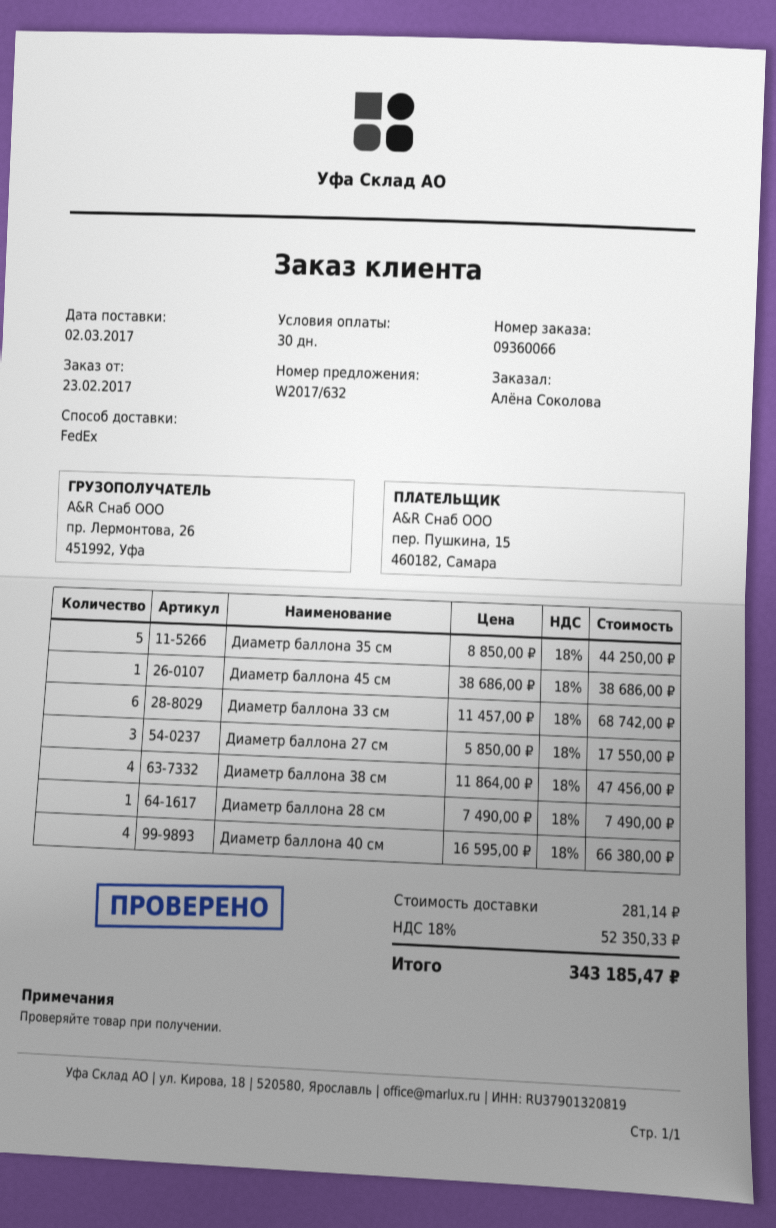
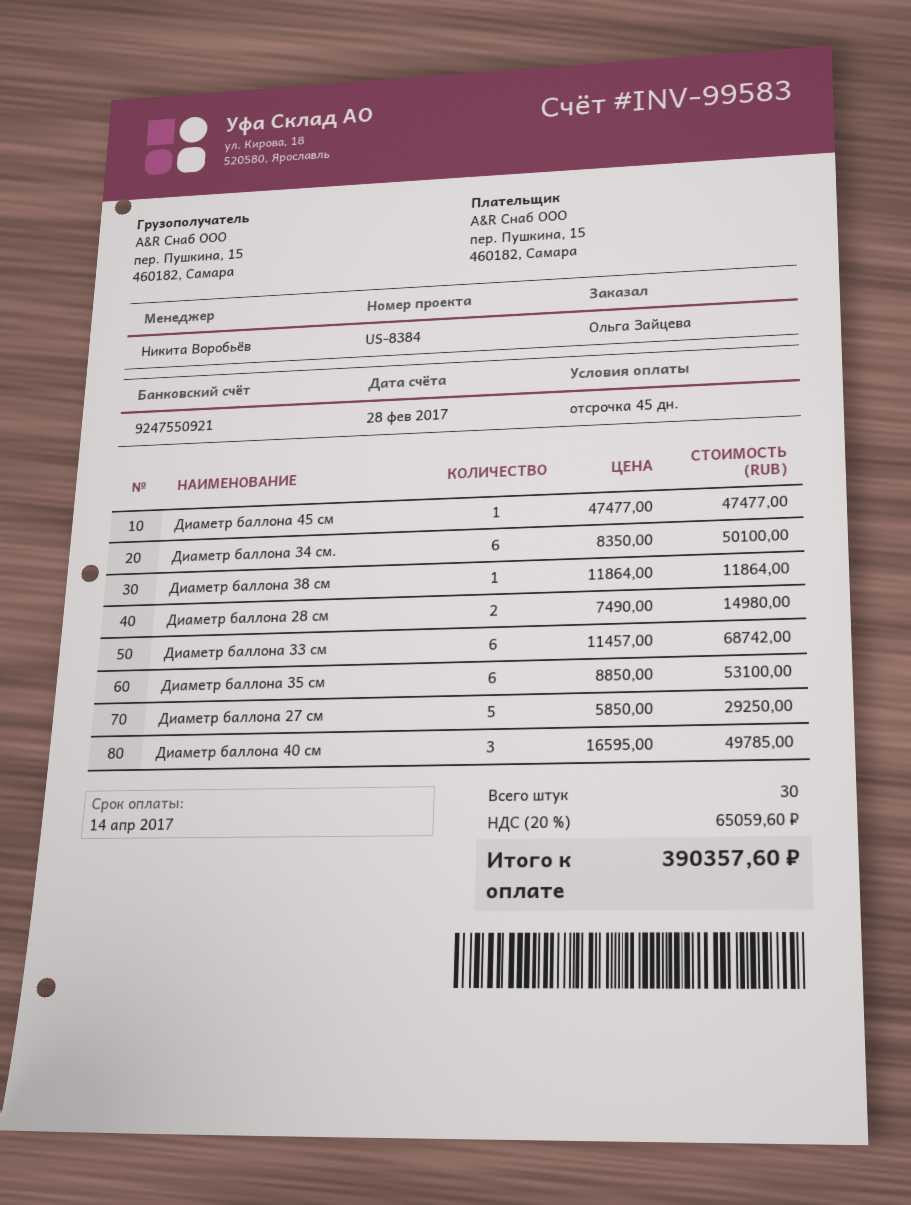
payment terms: 30 days -> 45 days
ordered by: Алёна Соколова -> Ольга Зайцева
ship to: пр. Лермонтова, 26, 451992, Уфа -> пер. Пушкина, 15, 460182, Самара
Диаметр баллона 35 см: 5 x 8850.00 = 44250.00 -> 6 x 8850.00 = 53100.00
Диаметр баллона 45 см: 1 x 38686.00 = 38686.00 -> 1 x 47477.00 = 47477.00
Диаметр баллона 27 см: 3 x 5850.00 = 17550.00 -> 5 x 5850.00 = 29250.00
Диаметр баллона 38 см: 4 x 11864.00 = 47456.00 -> 1 x 11864.00 = 11864.00
Диаметр баллона 28 см: 1 x 7490.00 = 7490.00 -> 2 x 7490.00 = 14980.00
Диаметр баллона 40 см: 4 x 16595.00 = 66380.00 -> 3 x 16595.00 = 49785.00
Диаметр баллона 34 см.: none -> 6 x 8350.00 = 50100.00
shipping: 281.14 -> none
tax: 18% = 52350.33 -> 20% = 65059.60
total: 343185.47 -> 390357.60

